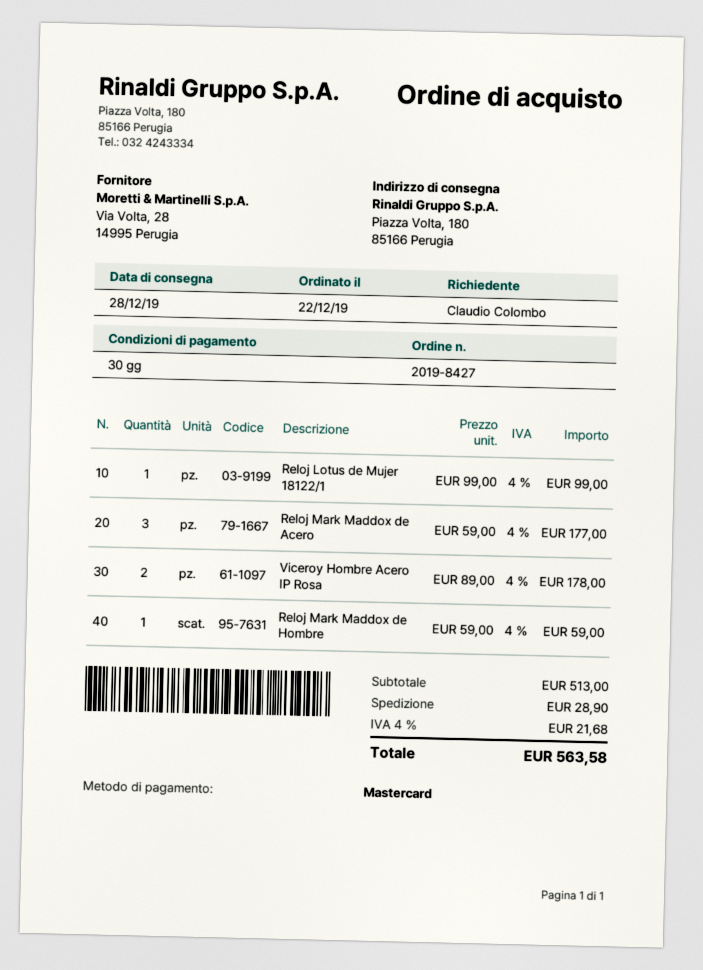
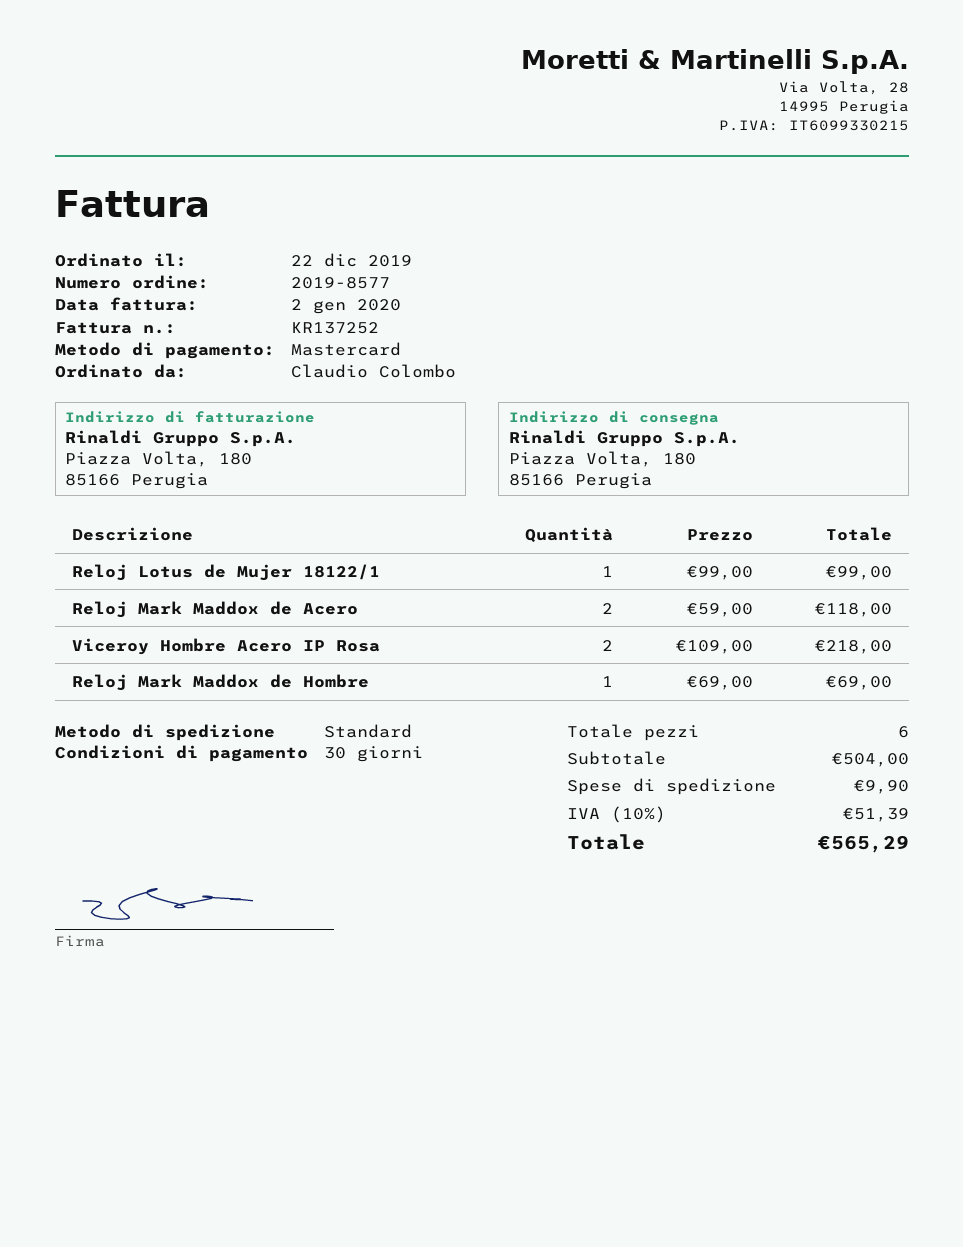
order number: 2019-8427 -> 2019-8577
Reloj Mark Maddox de Acero: 3 x 59.00 = 177.00 -> 2 x 59.00 = 118.00
Viceroy Hombre Acero IP Rosa: 2 x 89.00 = 178.00 -> 2 x 109.00 = 218.00
Reloj Mark Maddox de Hombre: 1 x 59.00 = 59.00 -> 1 x 69.00 = 69.00
subtotal: 513.00 -> 504.00
shipping: 28.90 -> 9.90
tax: 4% = 21.68 -> 10% = 51.39
total: 563.58 -> 565.29

